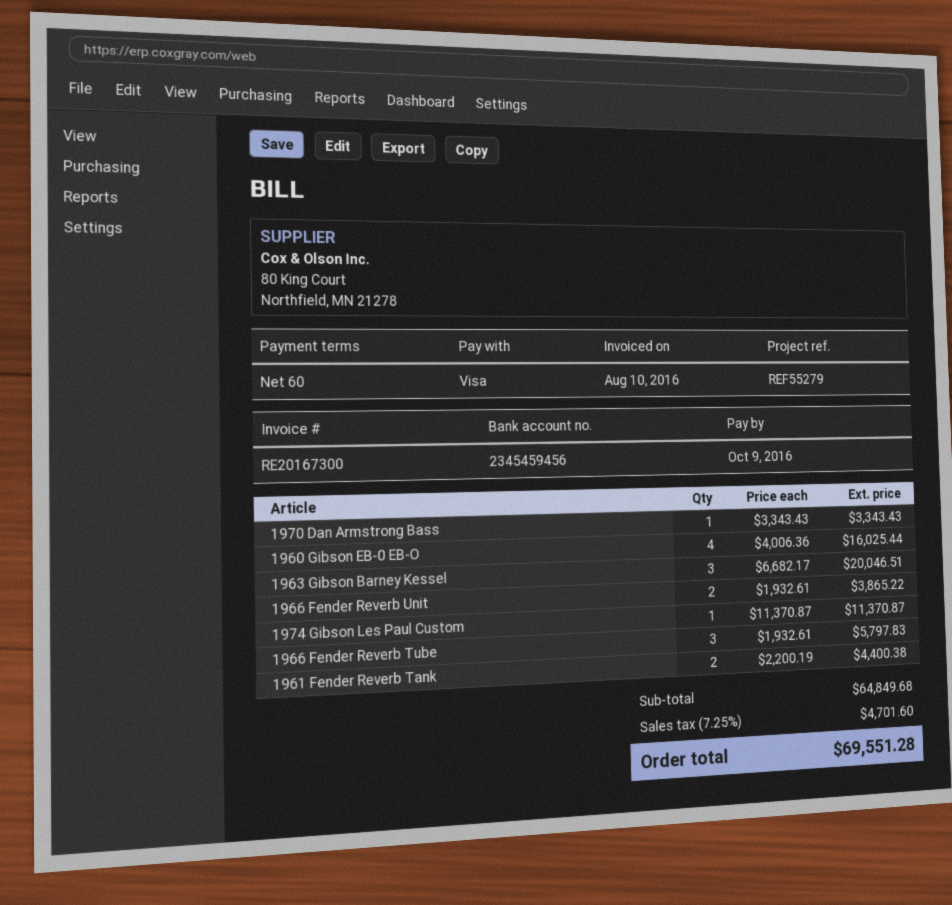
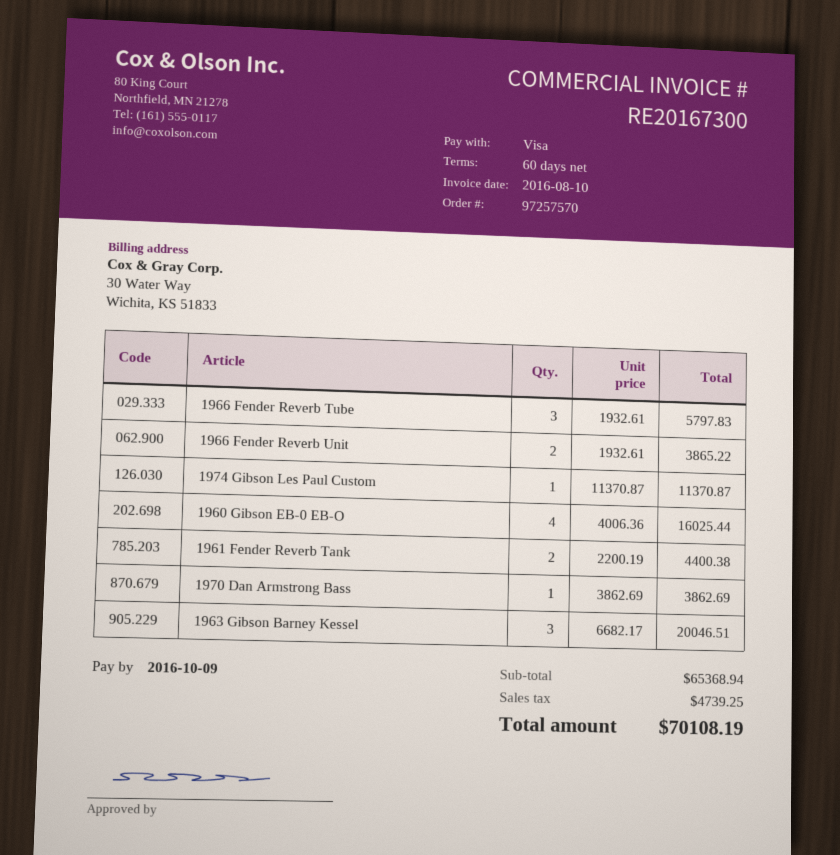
1970 Dan Armstrong Bass: 1 x 3343.43 = 3343.43 -> 1 x 3862.69 = 3862.69
subtotal: 64849.68 -> 65368.94
tax: 4701.60 -> 4739.25
total: 69551.28 -> 70108.19

